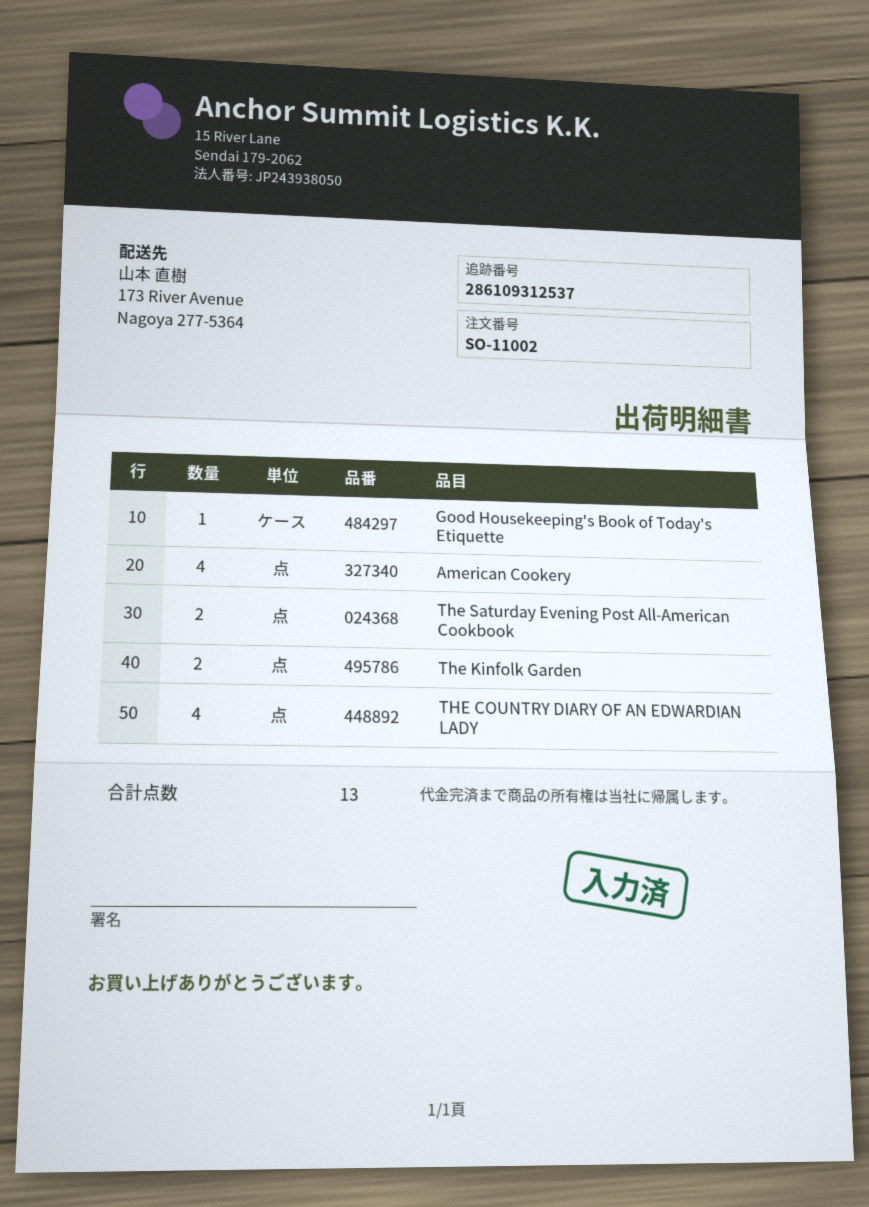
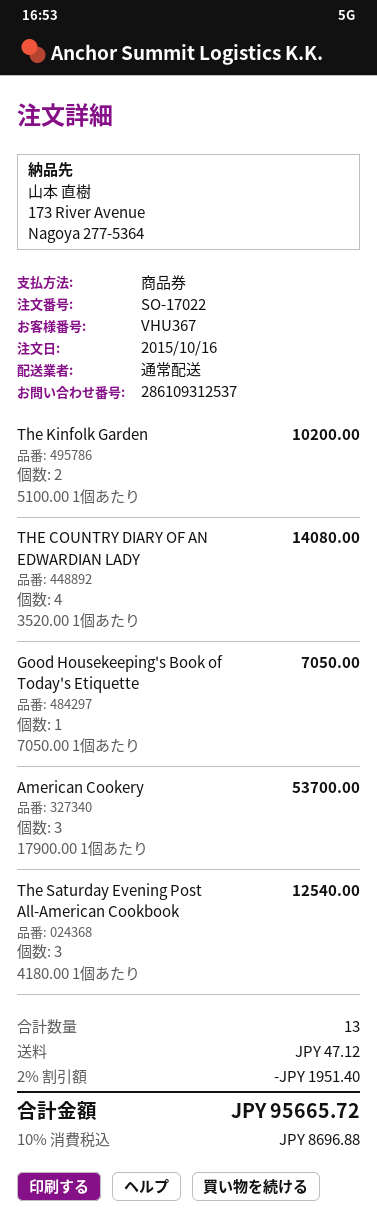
order number: SO-11002 -> SO-17022
American Cookery: 4 -> 3
The Saturday Evening Post All-American Cookbook: 2 -> 3

